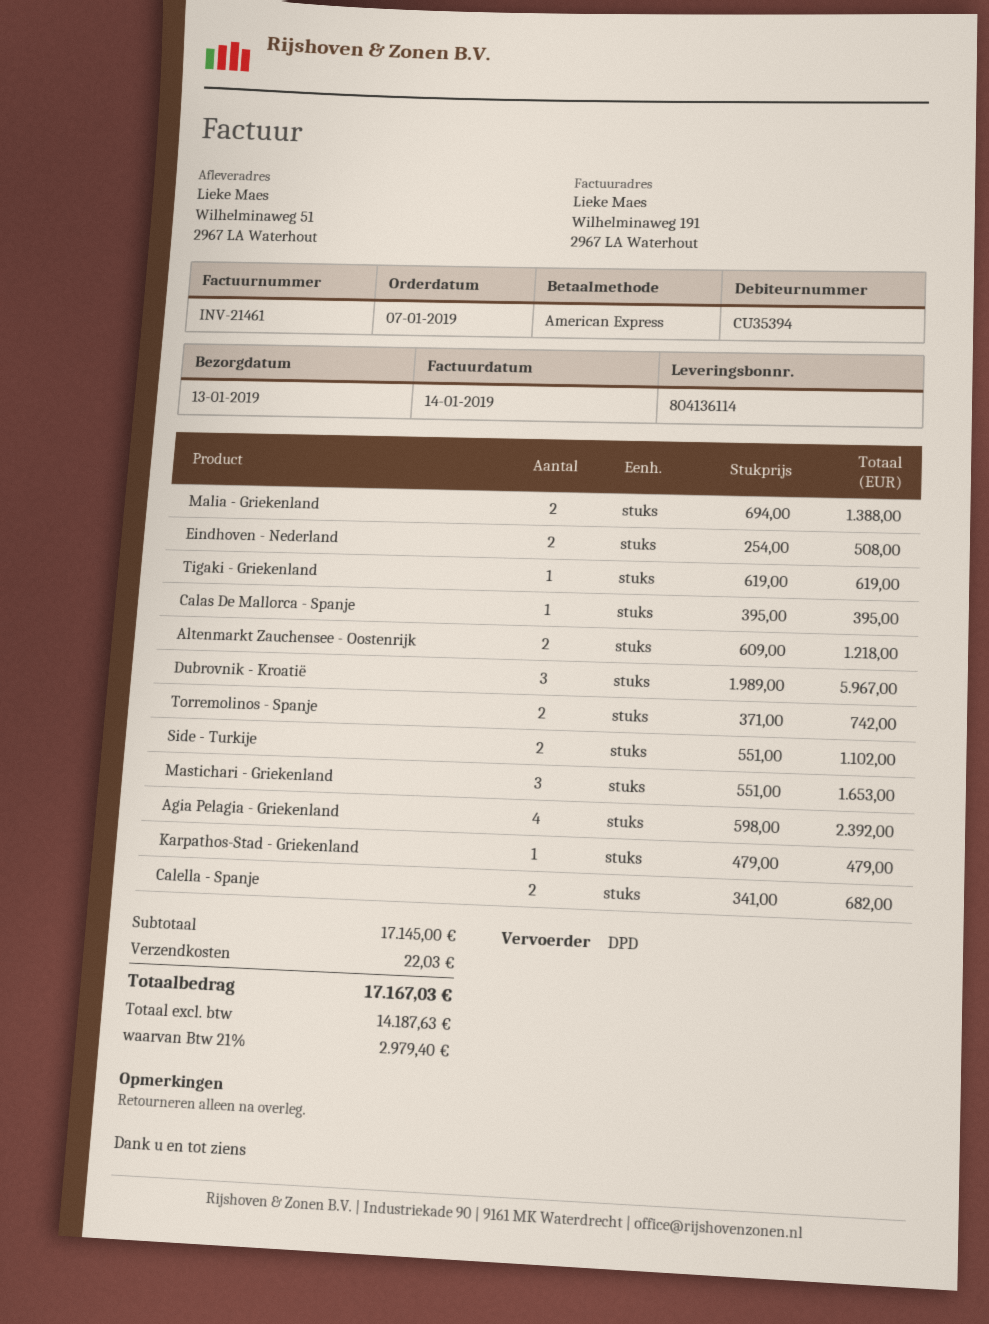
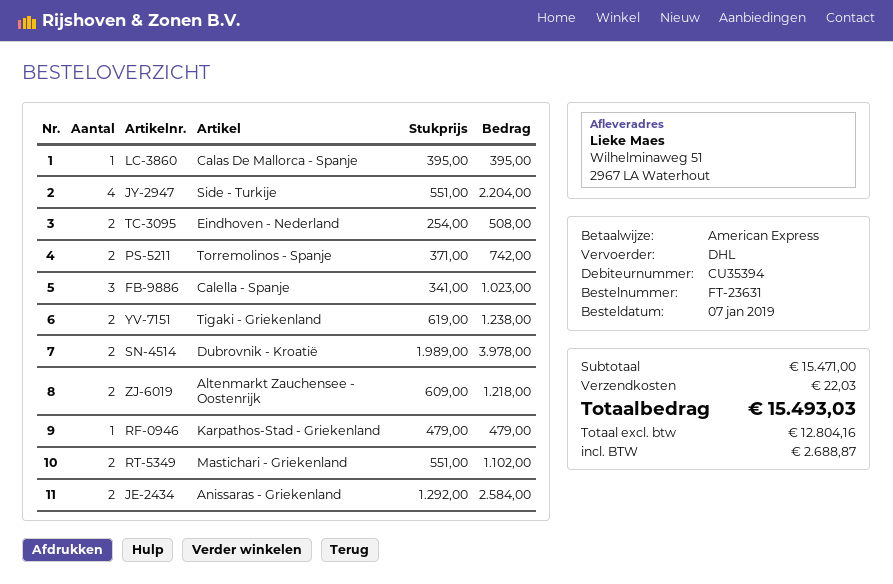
shipping method: DPD -> DHL
Malia - Griekenland: 2 x 694.00 = 1388.00 -> none
Tigaki - Griekenland: 1 x 619.00 = 619.00 -> 2 x 619.00 = 1238.00
Dubrovnik - Kroatië: 3 x 1989.00 = 5967.00 -> 2 x 1989.00 = 3978.00
Side - Turkije: 2 x 551.00 = 1102.00 -> 4 x 551.00 = 2204.00
Mastichari - Griekenland: 3 x 551.00 = 1653.00 -> 2 x 551.00 = 1102.00
Agia Pelagia - Griekenland: 4 x 598.00 = 2392.00 -> none
Calella - Spanje: 2 x 341.00 = 682.00 -> 3 x 341.00 = 1023.00
Anissaras - Griekenland: none -> 2 x 1292.00 = 2584.00
subtotal: 17145.00 -> 15471.00
net: 14187.63 -> 12804.16
tax: 2979.40 -> 2688.87
total: 17167.03 -> 15493.03

